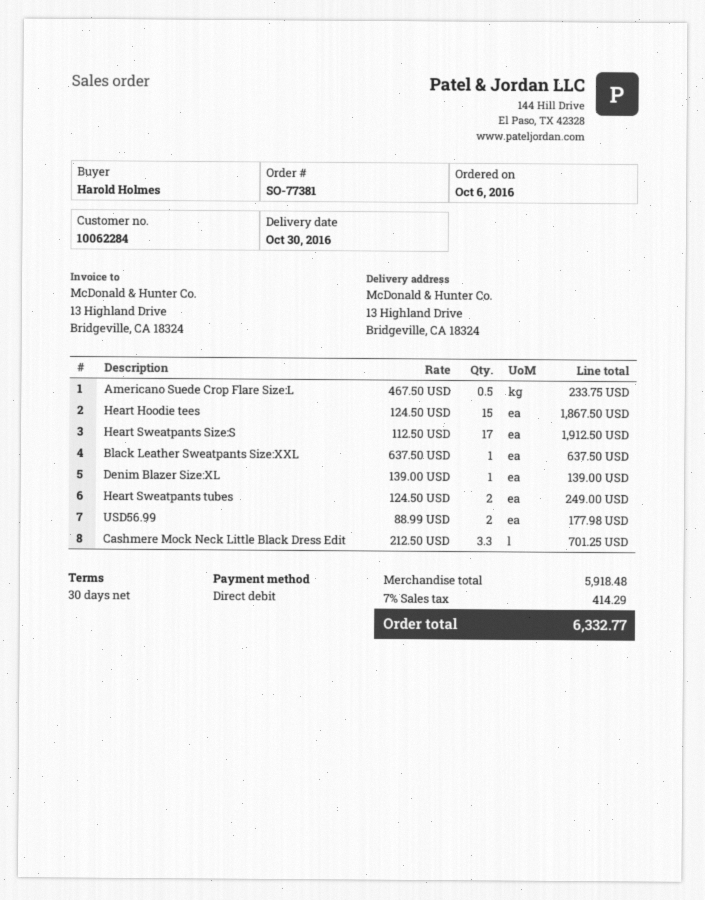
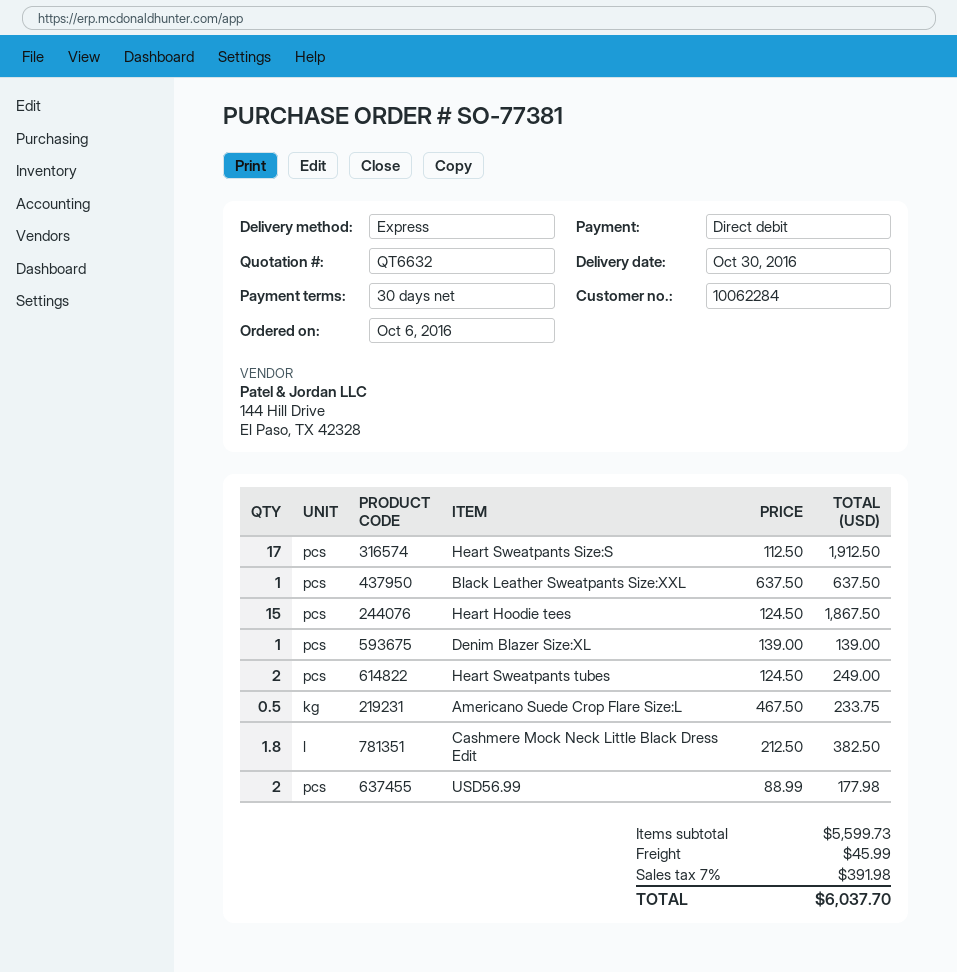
Cashmere Mock Neck Little Black Dress Edit: 3.3 x 212.50 = 701.25 -> 1.8 x 212.50 = 382.50
subtotal: 5918.48 -> 5599.73
shipping: none -> 45.99
tax: 7% = 414.29 -> 7% = 391.98
total: 6332.77 -> 6037.70

